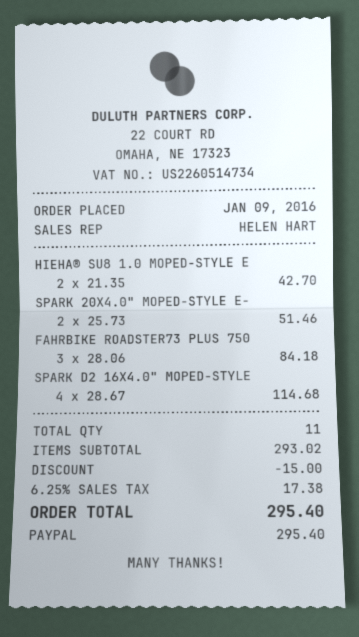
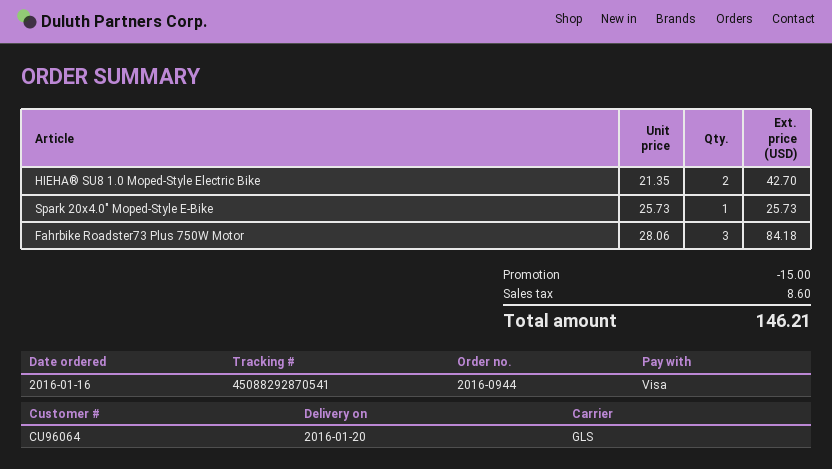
order date: 2016-01-09 -> 2016-01-16
payment method: PayPal -> Visa
SPARK 20X4.0" MOPED-STYLE E-: 2 x 25.73 = 51.46 -> 1 x 25.73 = 25.73
SPARK D2 16X4.0" MOPED-STYLE: 4 x 28.67 = 114.68 -> none
tax: 17.38 -> 8.60
total: 295.40 -> 146.21

